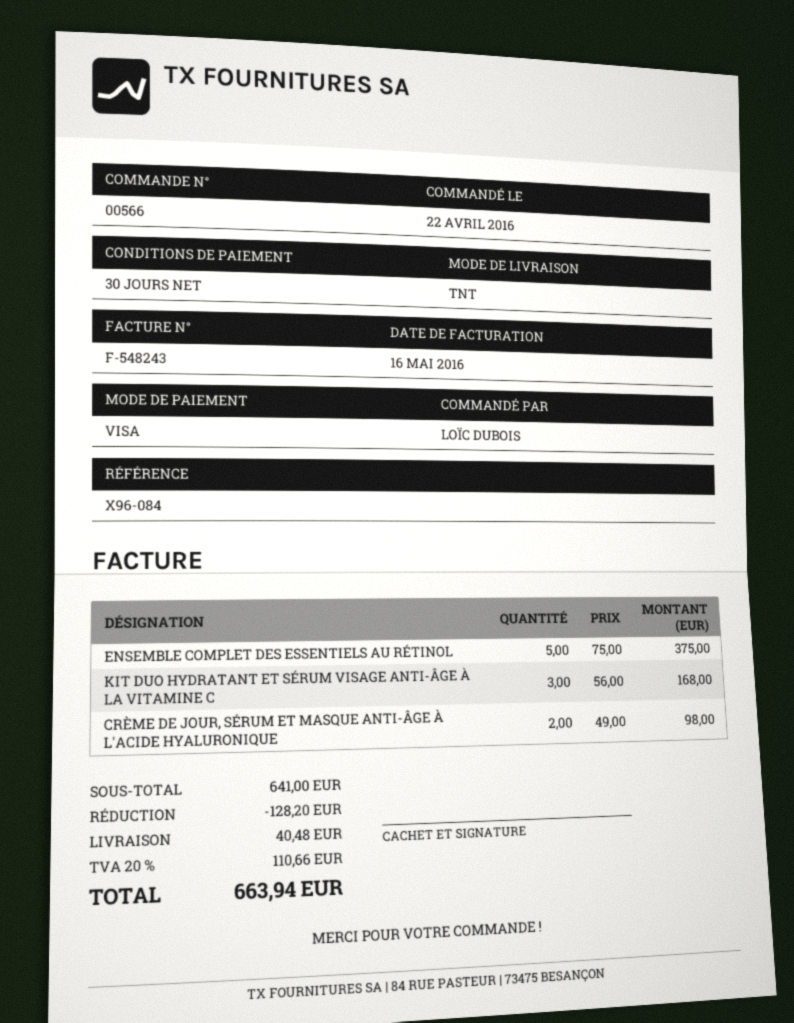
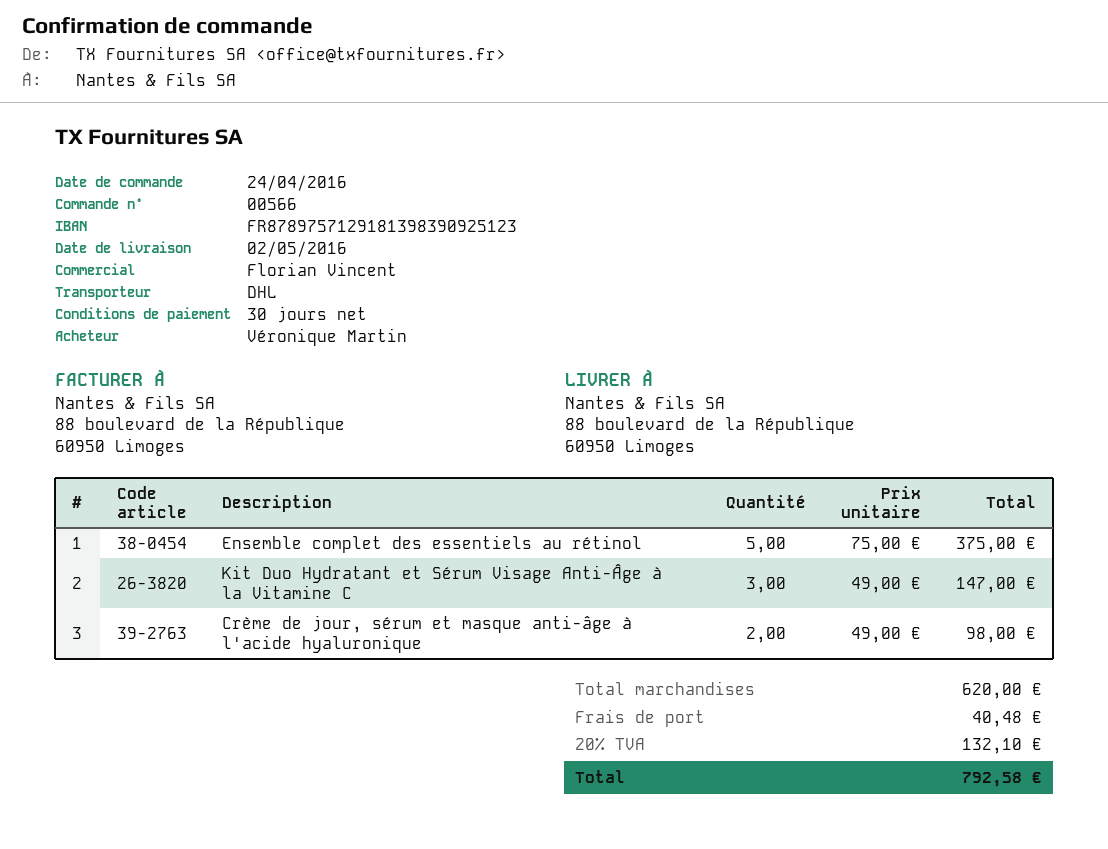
order date: 2016-04-22 -> 2016-04-24
ordered by: LOÏC DUBOIS -> Véronique Martin
shipping method: TNT -> DHL
KIT DUO HYDRATANT ET SÉRUM VISAGE ANTI-ÂGE À LA VITAMINE C: 3 x 56.00 = 168.00 -> 3 x 49.00 = 147.00
subtotal: 641.00 -> 620.00
discount: 128.20 -> none
tax: 20% = 110.66 -> 20% = 132.10
total: 663.94 -> 792.58

